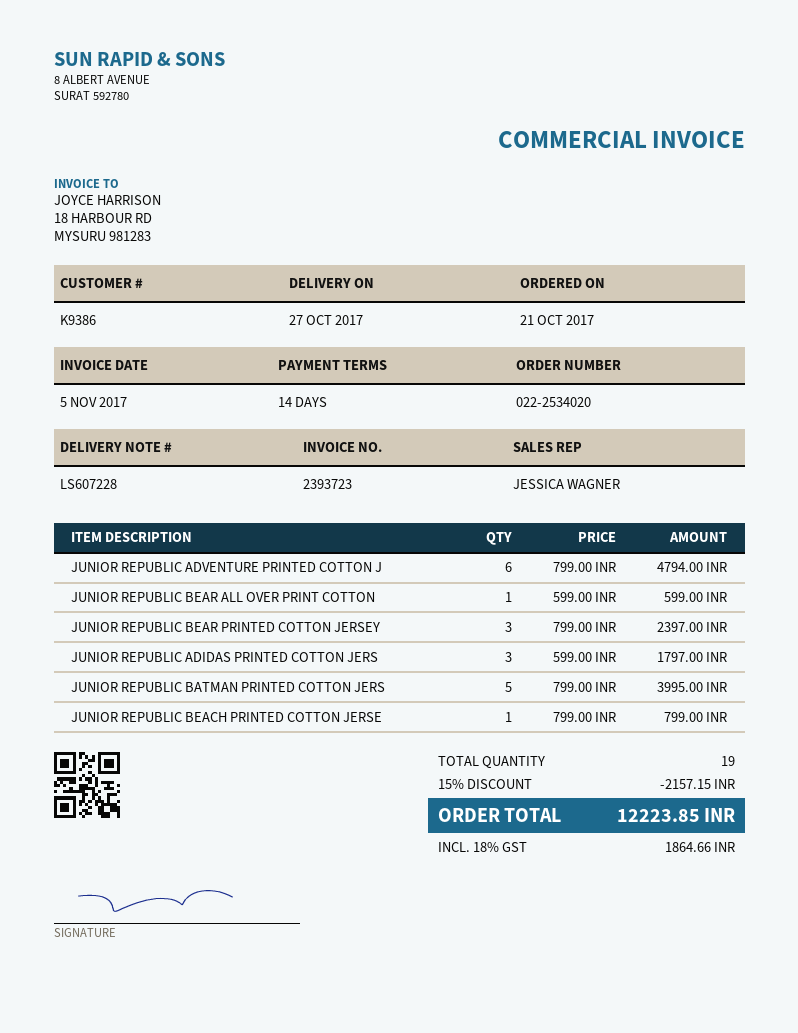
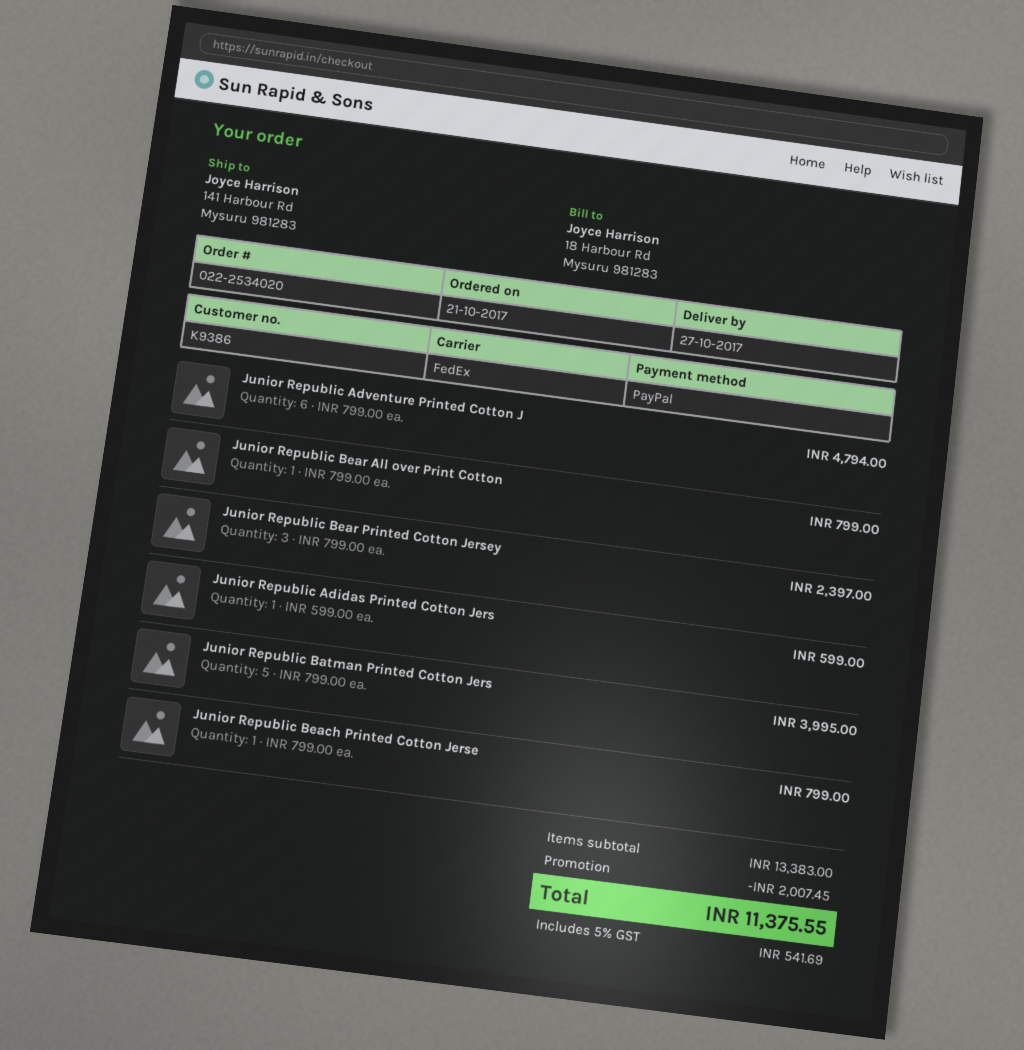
JUNIOR REPUBLIC BEAR ALL OVER PRINT COTTON: 1 x 599.00 = 599.00 -> 1 x 799.00 = 799.00
JUNIOR REPUBLIC ADIDAS PRINTED COTTON JERS: 3 x 599.00 = 1797.00 -> 1 x 599.00 = 599.00
discount: 2157.15 -> 2007.45
tax: 18% = 1864.66 -> 5% = 541.69
total: 12223.85 -> 11375.55

